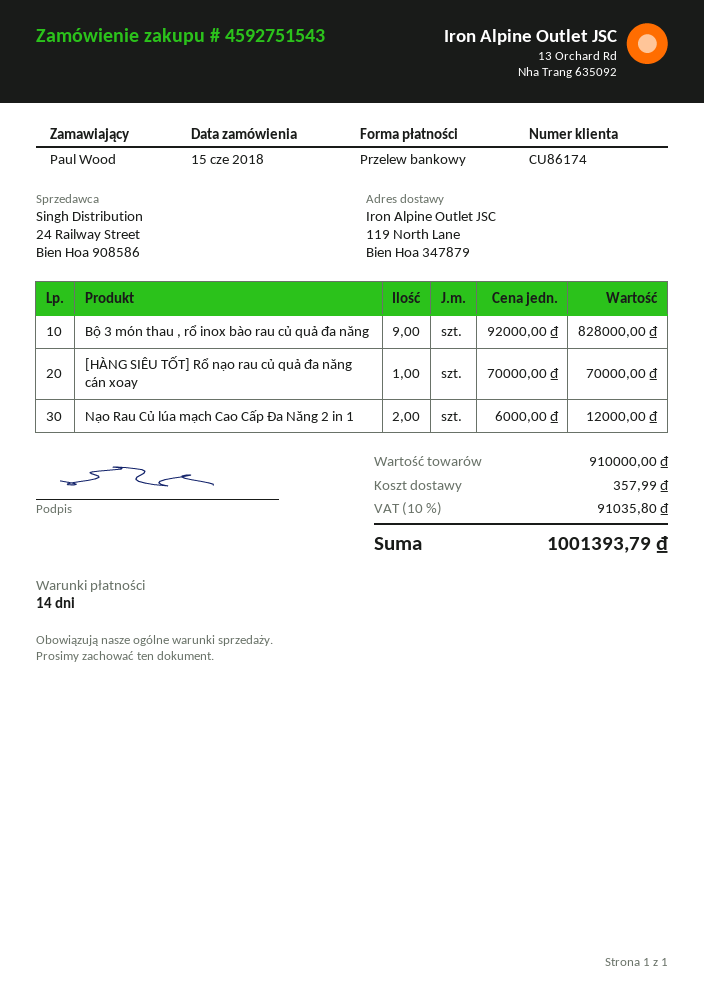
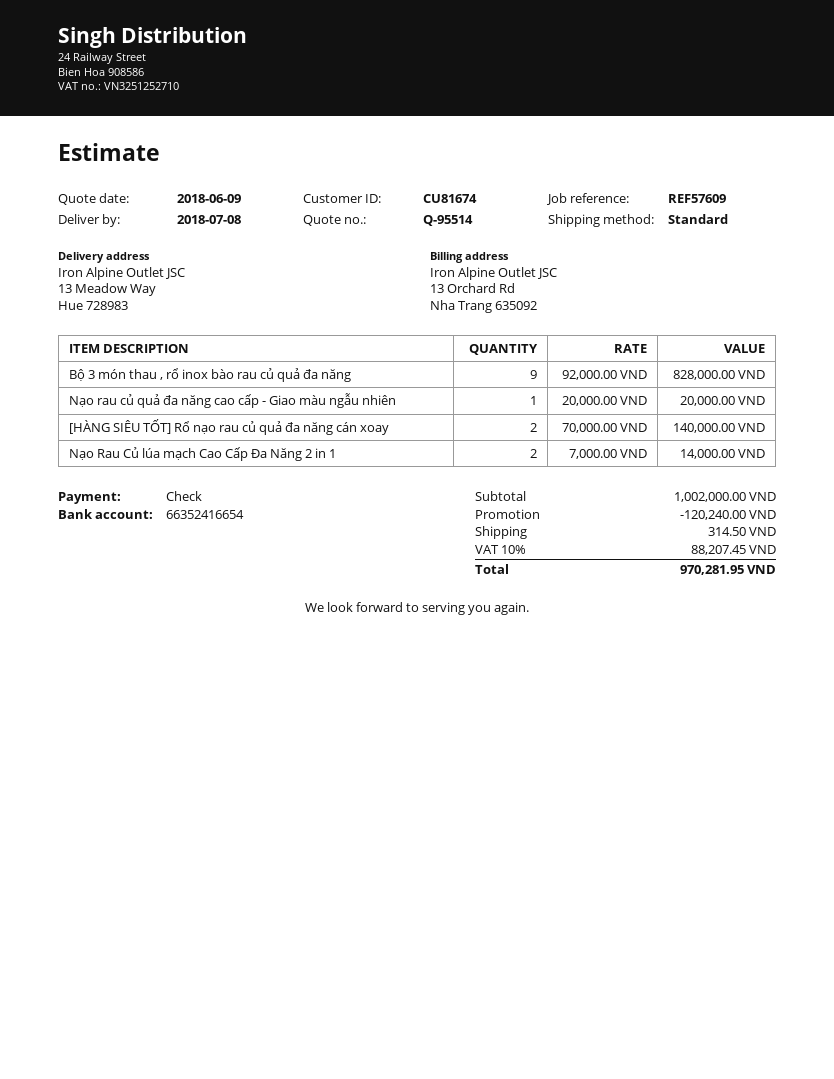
customer number: CU86174 -> CU81674
payment method: bank transfer -> cheque
ship to: 119 North Lane, Bien Hoa 347879 -> 13 Meadow Way, Hue 728983
[HÀNG SIÊU TỐT] Rổ nạo rau củ quả đa năng cán xoay: 1 x 70000.00 = 70000.00 -> 2 x 70000.00 = 140000.00
Nạo Rau Củ lúa mạch Cao Cấp Đa Năng 2 in 1: 2 x 6000.00 = 12000.00 -> 2 x 7000.00 = 14000.00
Nạo rau củ quả đa năng cao cấp - Giao màu ngẫu nhiên: none -> 1 x 20000.00 = 20000.00
subtotal: 910000.00 -> 1002000.00
discount: none -> 120240.00
shipping: 357.99 -> 314.50
tax: 10% = 91035.80 -> 10% = 88207.45
total: 1001393.79 -> 970281.95

